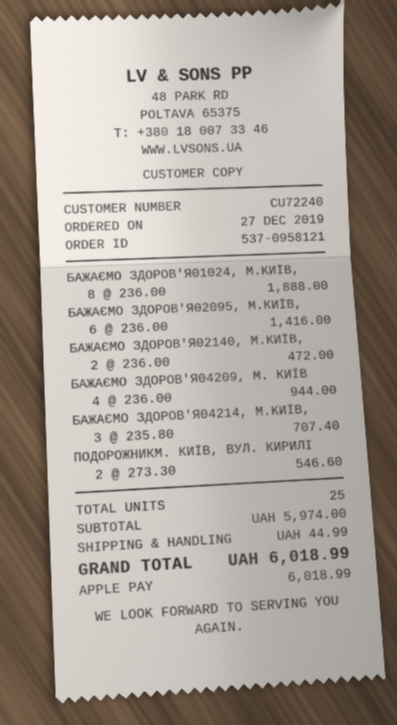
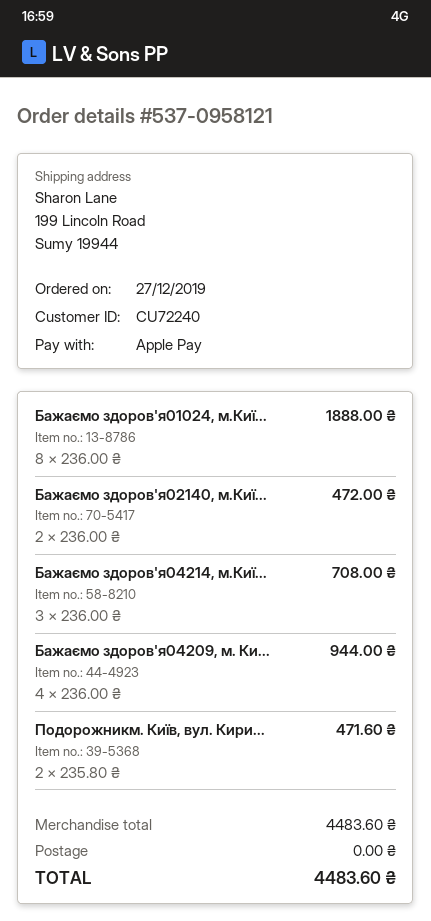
БАЖАЄМО ЗДОРОВ'Я02095, М.КИЇВ,: 6 x 236.00 = 1416.00 -> none
БАЖАЄМО ЗДОРОВ'Я04214, М.КИЇВ,: 3 x 235.80 = 707.40 -> 3 x 236.00 = 708.00
ПОДОРОЖНИКМ. КИЇВ, ВУЛ. КИРИЛІ: 2 x 273.30 = 546.60 -> 2 x 235.80 = 471.60
subtotal: 5974.00 -> 4483.60
shipping: 44.99 -> 0.00
total: 6018.99 -> 4483.60

